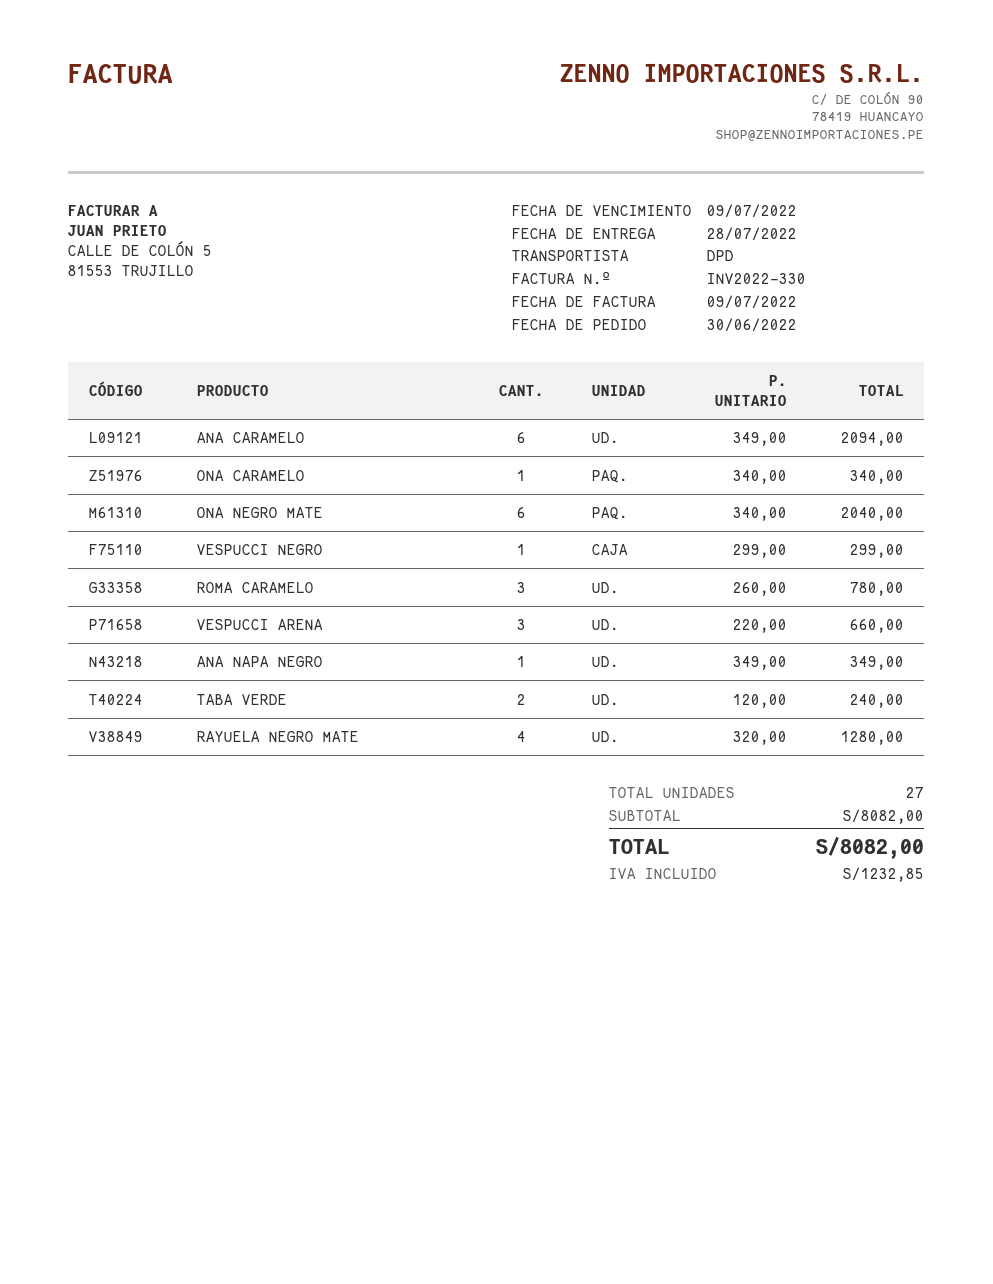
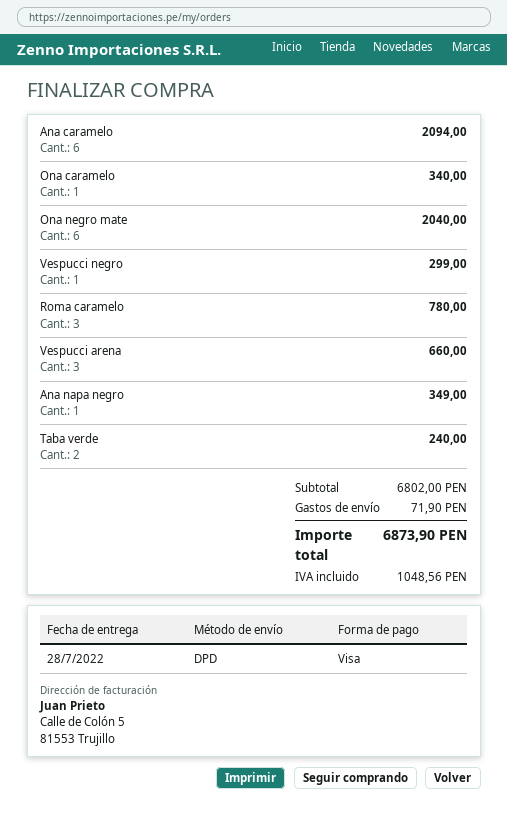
RAYUELA NEGRO MATE: 4 for 1280.00 -> none
subtotal: 8082.00 -> 6802.00
shipping: none -> 71.90
tax: 1232.85 -> 1048.56
total: 8082.00 -> 6873.90

